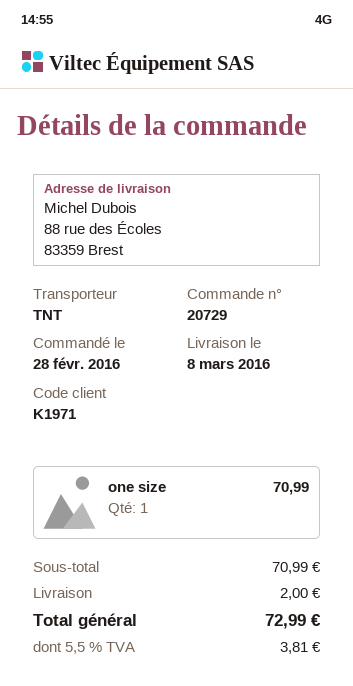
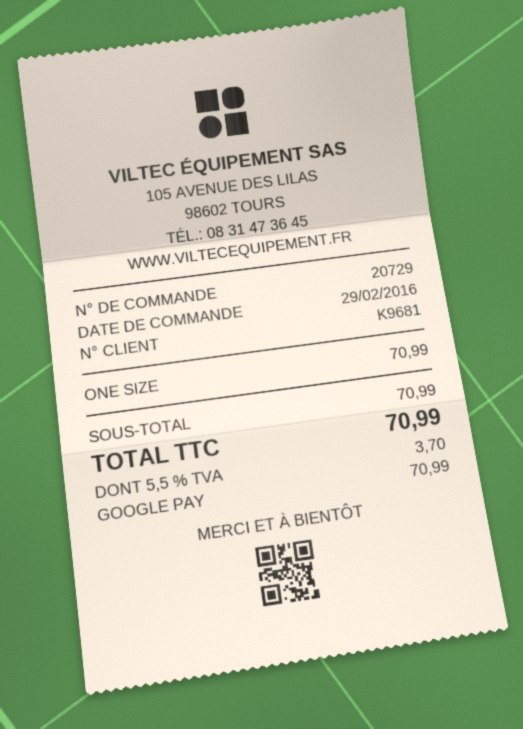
order date: 2016-02-28 -> 2016-02-29
customer number: K1971 -> K9681
shipping: 2.00 -> none
tax: 5.5% = 3.81 -> 5.5% = 3.70
total: 72.99 -> 70.99

